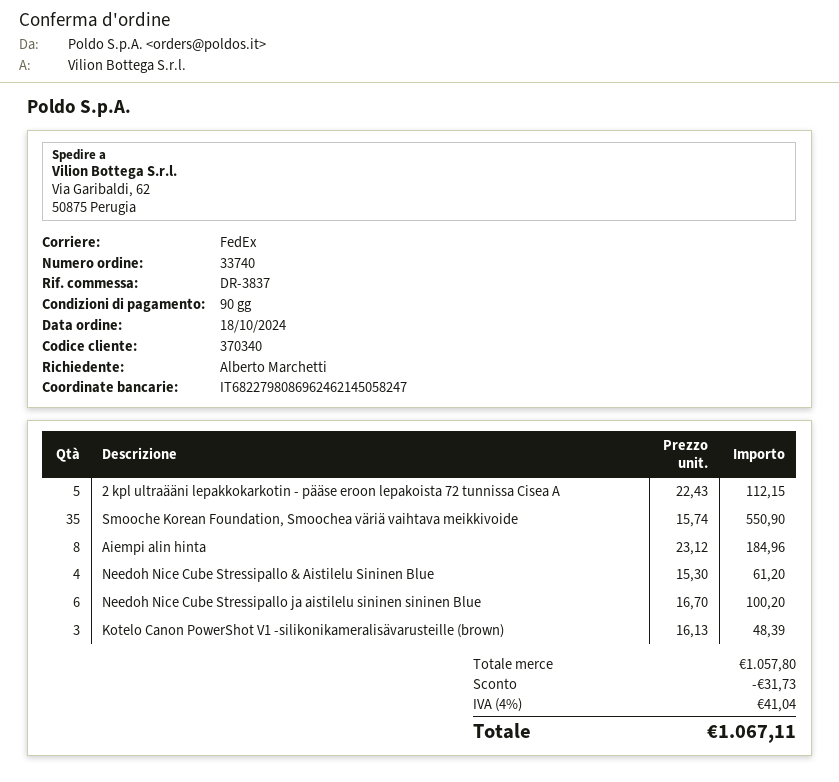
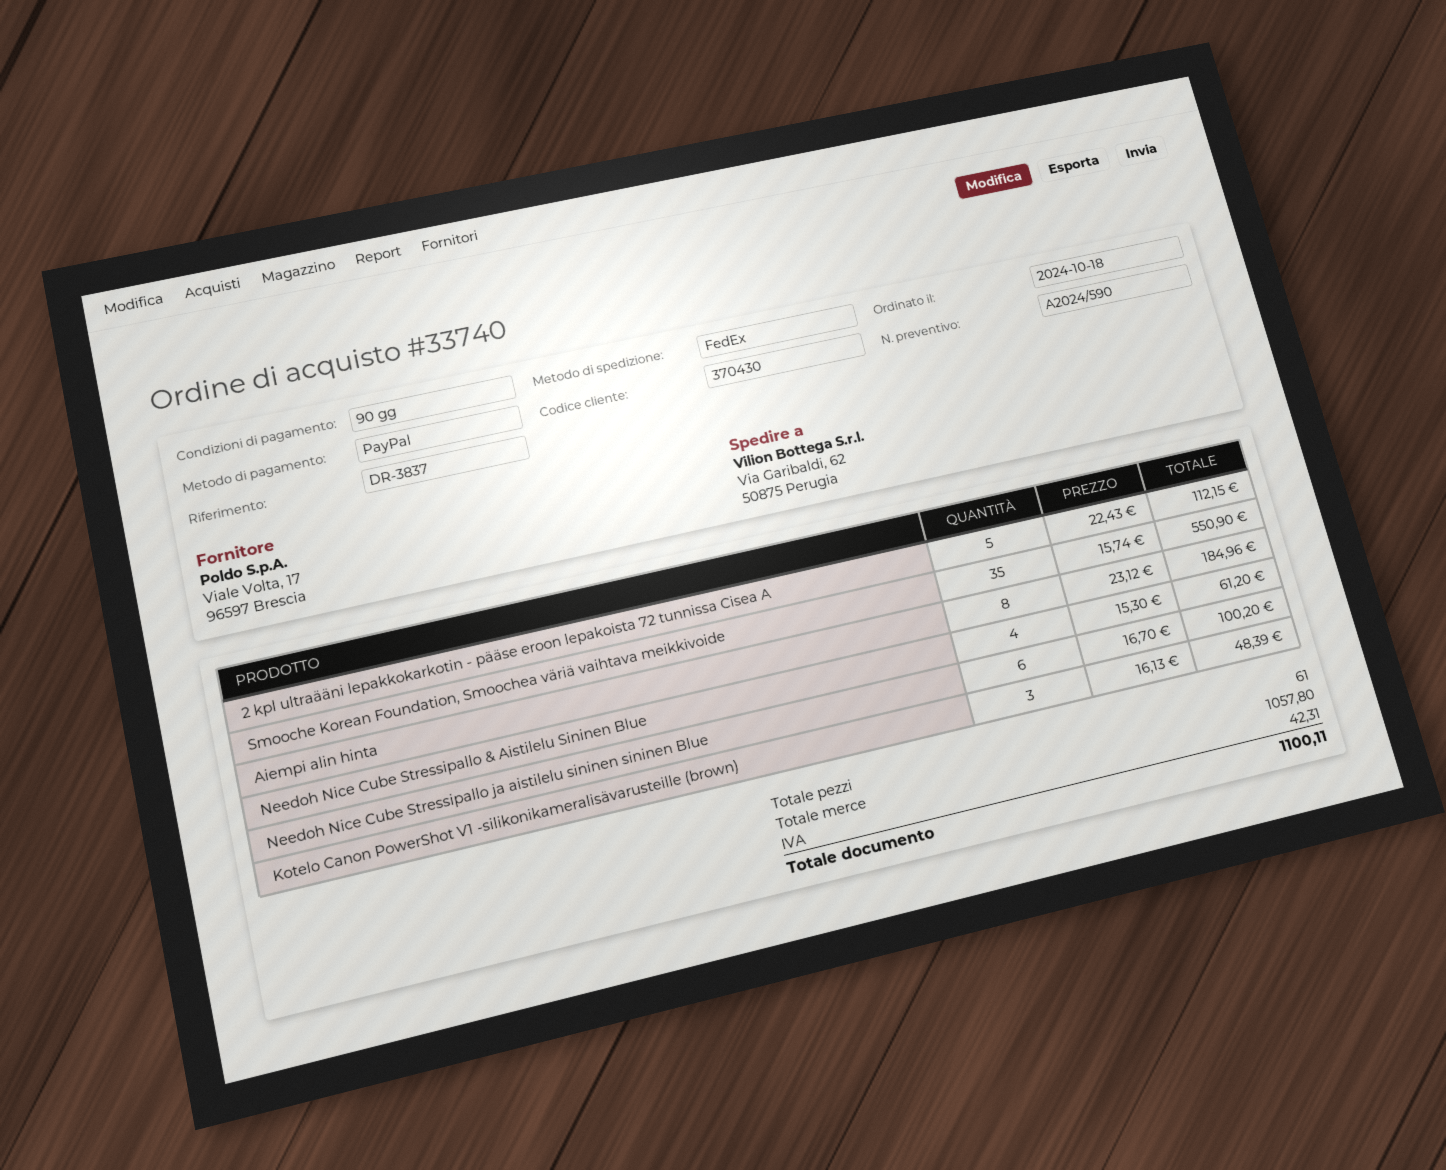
customer number: 370340 -> 370430
discount: 31.73 -> none
tax: 41.04 -> 42.31
total: 1067.11 -> 1100.11

